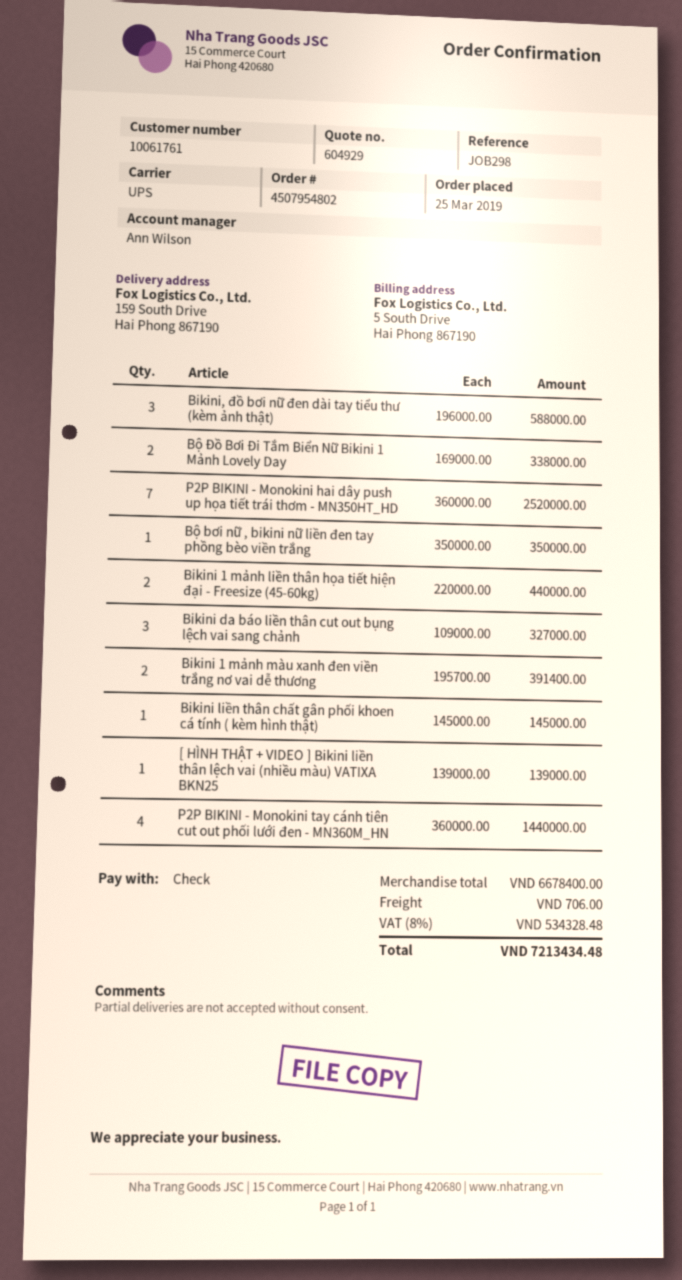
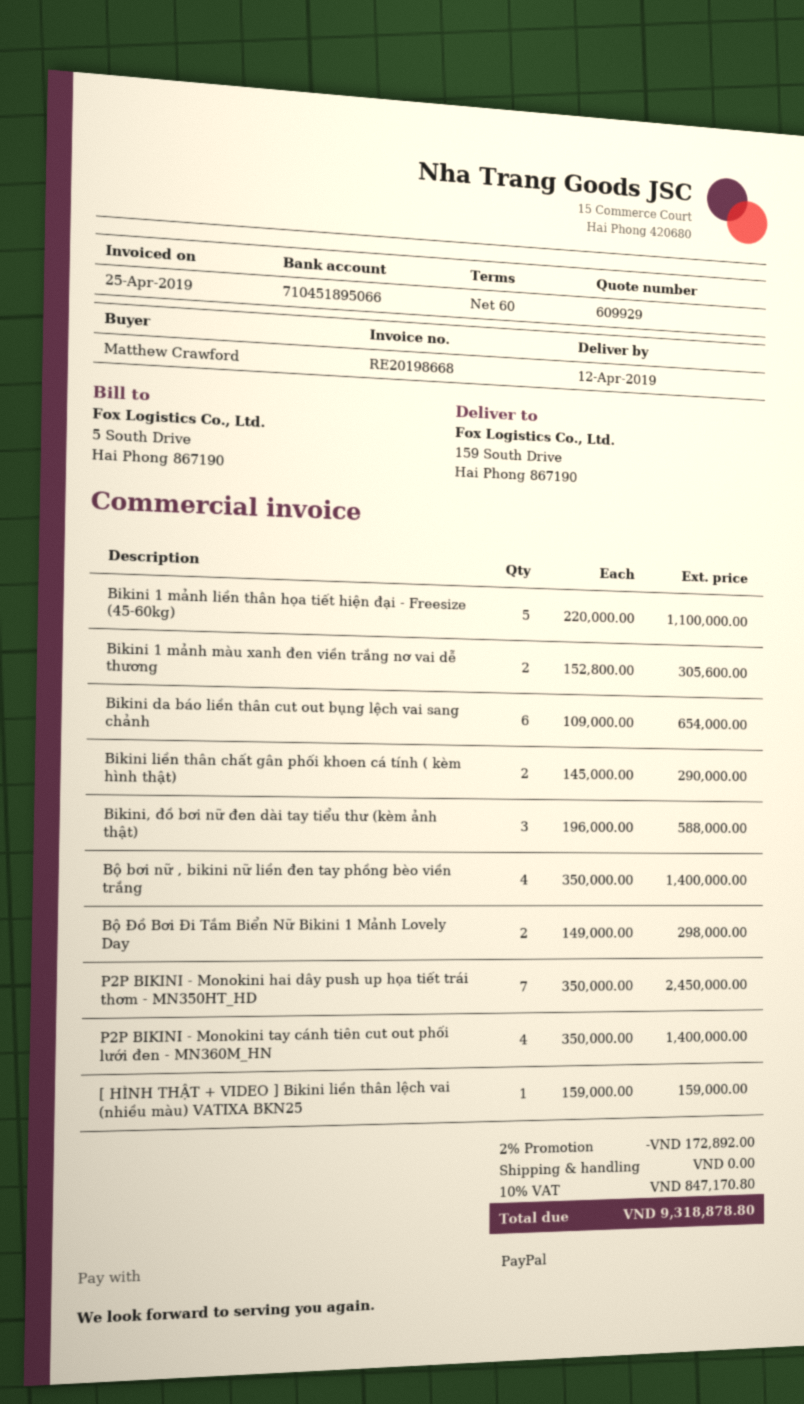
quote number: 604929 -> 609929
payment method: cheque -> PayPal
Bộ Đồ Bơi Đi Tắm Biển Nữ Bikini 1 Mảnh Lovely Day: 2 x 169000.00 = 338000.00 -> 2 x 149000.00 = 298000.00
P2P BIKINI - Monokini hai dây push up họa tiết trái thơm - MN350HT_HD: 7 x 360000.00 = 2520000.00 -> 7 x 350000.00 = 2450000.00
Bộ bơi nữ , bikini nữ liền đen tay phồng bèo viền trắng: 1 x 350000.00 = 350000.00 -> 4 x 350000.00 = 1400000.00
Bikini 1 mảnh liền thân họa tiết hiện đại - Freesize (45-60kg): 2 x 220000.00 = 440000.00 -> 5 x 220000.00 = 1100000.00
Bikini da báo liền thân cut out bụng lệch vai sang chảnh: 3 x 109000.00 = 327000.00 -> 6 x 109000.00 = 654000.00
Bikini 1 mảnh màu xanh đen viền trắng nơ vai dễ thương: 2 x 195700.00 = 391400.00 -> 2 x 152800.00 = 305600.00
Bikini liền thân chất gân phối khoen cá tính ( kèm hình thật): 1 x 145000.00 = 145000.00 -> 2 x 145000.00 = 290000.00
[ HÌNH THẬT + VIDEO ] Bikini liền thân lệch vai (nhiều màu) VATIXA BKN25: 1 x 139000.00 = 139000.00 -> 1 x 159000.00 = 159000.00
P2P BIKINI - Monokini tay cánh tiên cut out phối lưới đen - MN360M_HN: 4 x 360000.00 = 1440000.00 -> 4 x 350000.00 = 1400000.00
discount: none -> 2% = 172892.00
shipping: 706.00 -> 0.00
tax: 8% = 534328.48 -> 10% = 847170.80
total: 7213434.48 -> 9318878.80

